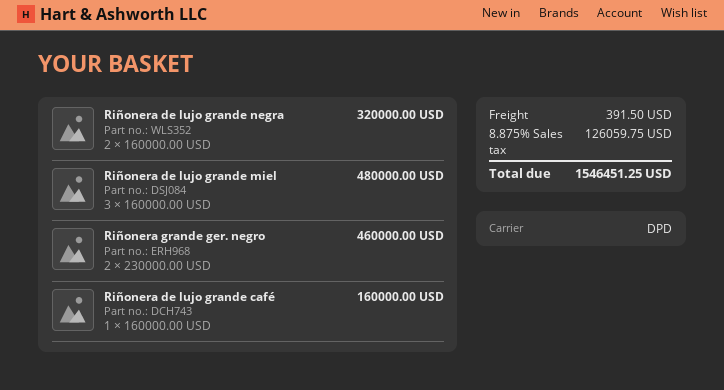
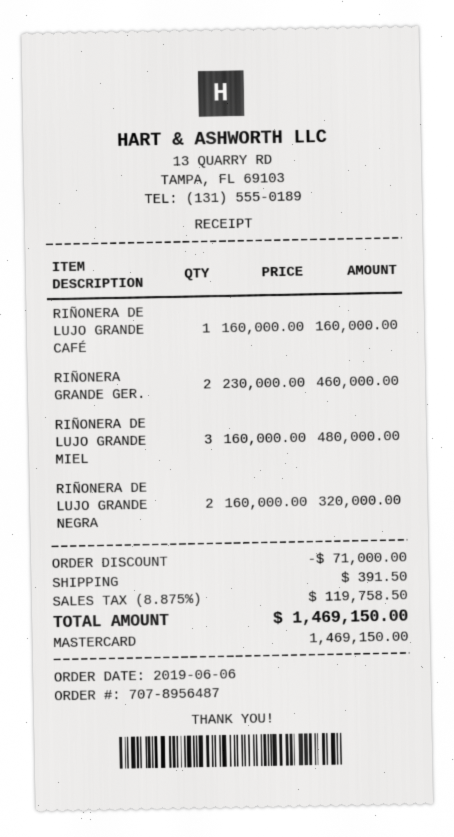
discount: none -> 71000.00
tax: 8.875% = 126059.75 -> 8.875% = 119758.50
total: 1546451.25 -> 1469150.00

